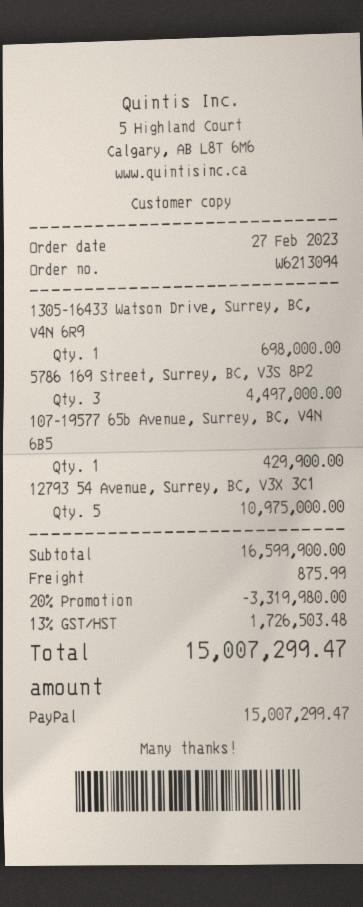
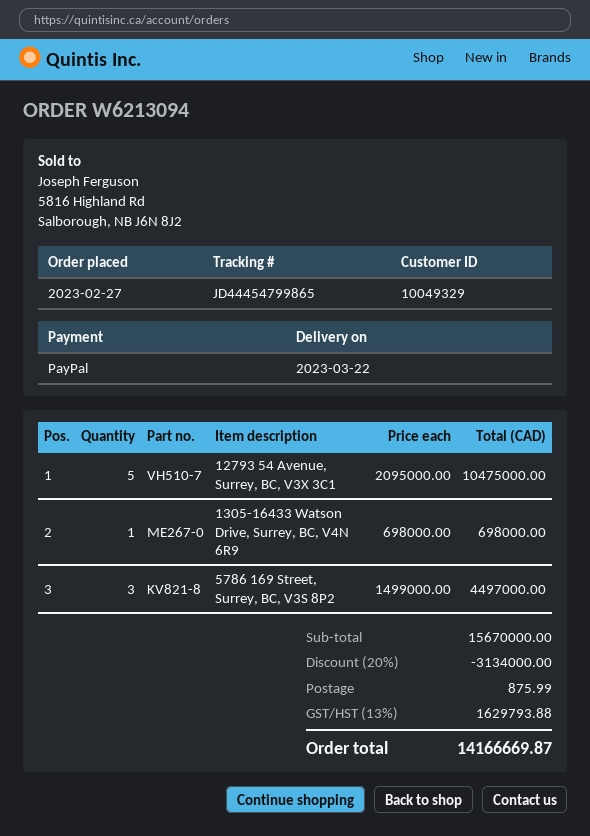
107-19577 65b Avenue, Surrey, BC, V4N 6B5: 1 for 429900.00 -> none
12793 54 Avenue, Surrey, BC, V3X 3C1: 5 for 10975000.00 -> 5 for 10475000.00
subtotal: 16599900.00 -> 15670000.00
discount: 20% = 3319980.00 -> 20% = 3134000.00
tax: 13% = 1726503.48 -> 13% = 1629793.88
total: 15007299.47 -> 14166669.87

